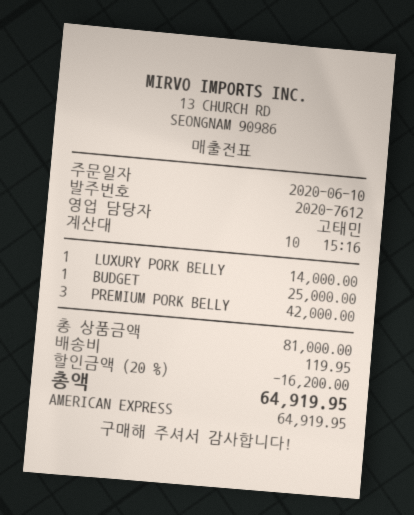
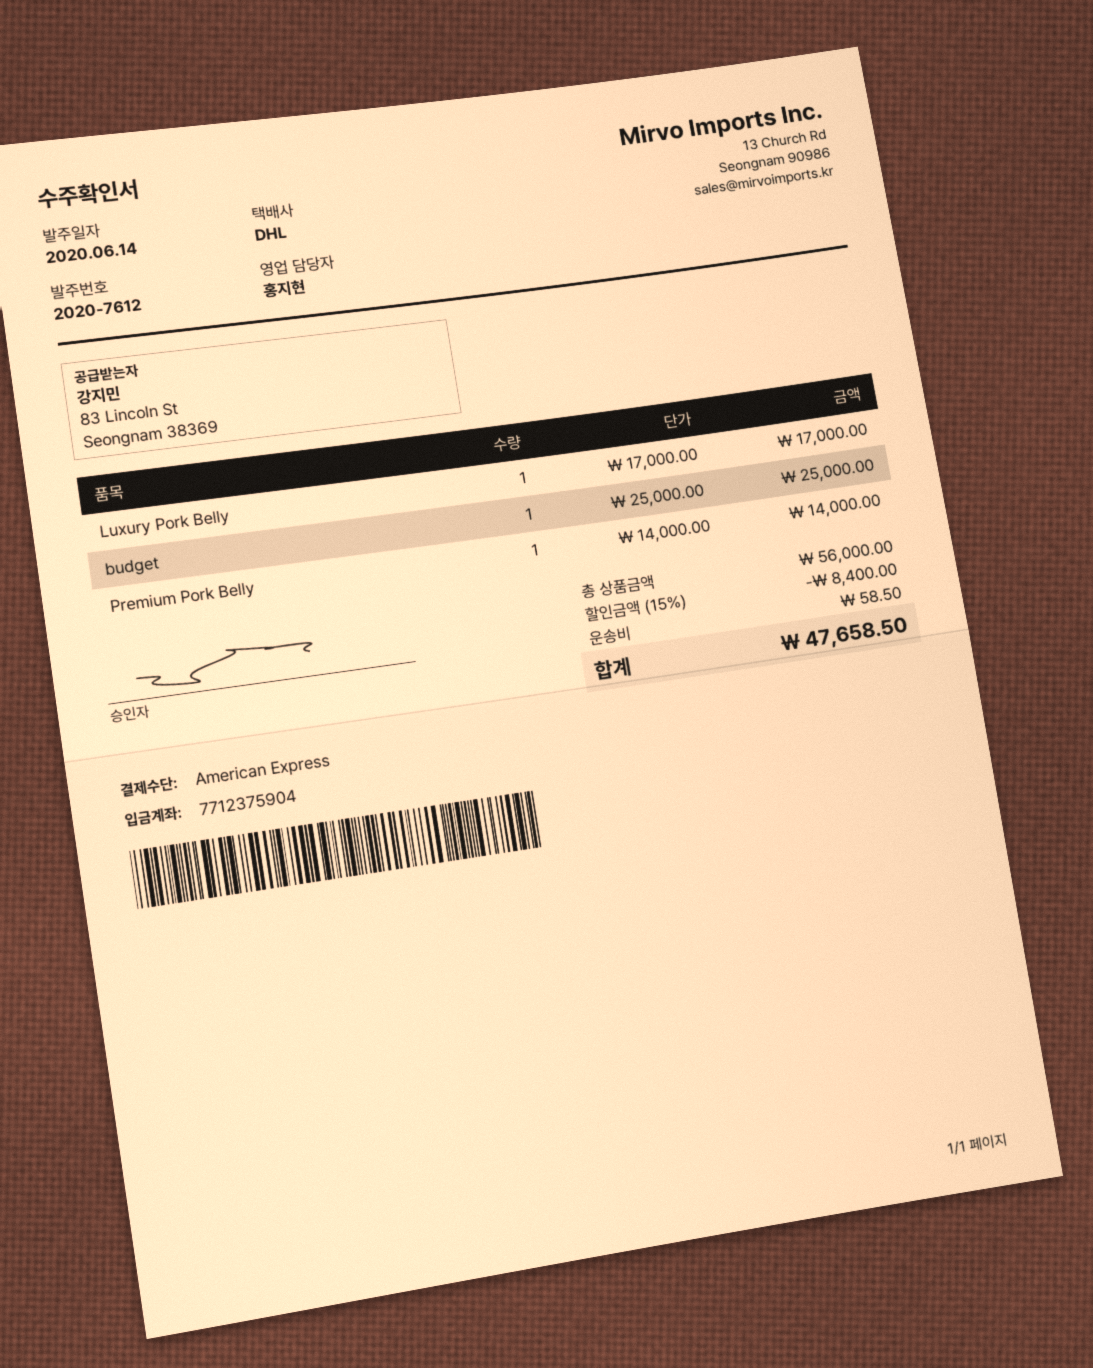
order date: 2020-06-10 -> 2020-06-14
sales rep: 고태민 -> 홍지현
LUXURY PORK BELLY: 1 for 14000.00 -> 1 for 17000.00
PREMIUM PORK BELLY: 3 for 42000.00 -> 1 for 14000.00
subtotal: 81000.00 -> 56000.00
discount: 20% = 16200.00 -> 15% = 8400.00
shipping: 119.95 -> 58.50
total: 64919.95 -> 47658.50

